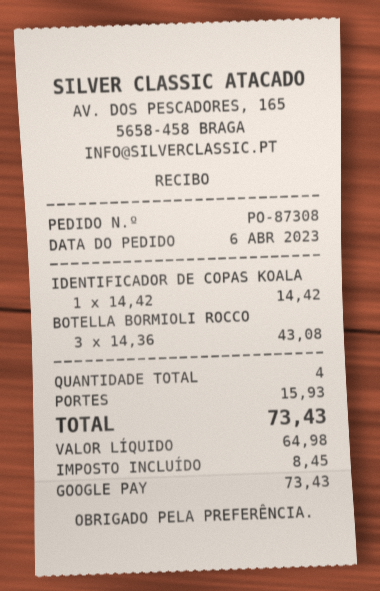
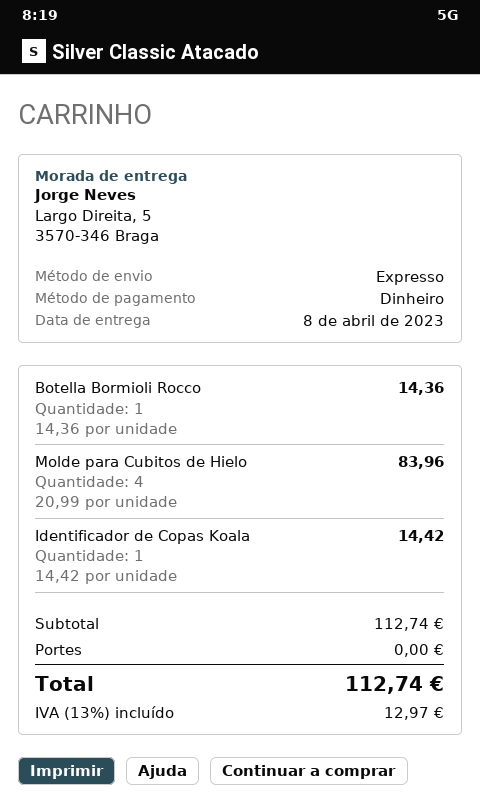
payment method: Google Pay -> cash
BOTELLA BORMIOLI ROCCO: 3 x 14.36 = 43.08 -> 1 x 14.36 = 14.36
Molde para Cubitos de Hielo: none -> 4 x 20.99 = 83.96
shipping: 15.93 -> 0.00
tax: 8.45 -> 12.97
total: 73.43 -> 112.74

